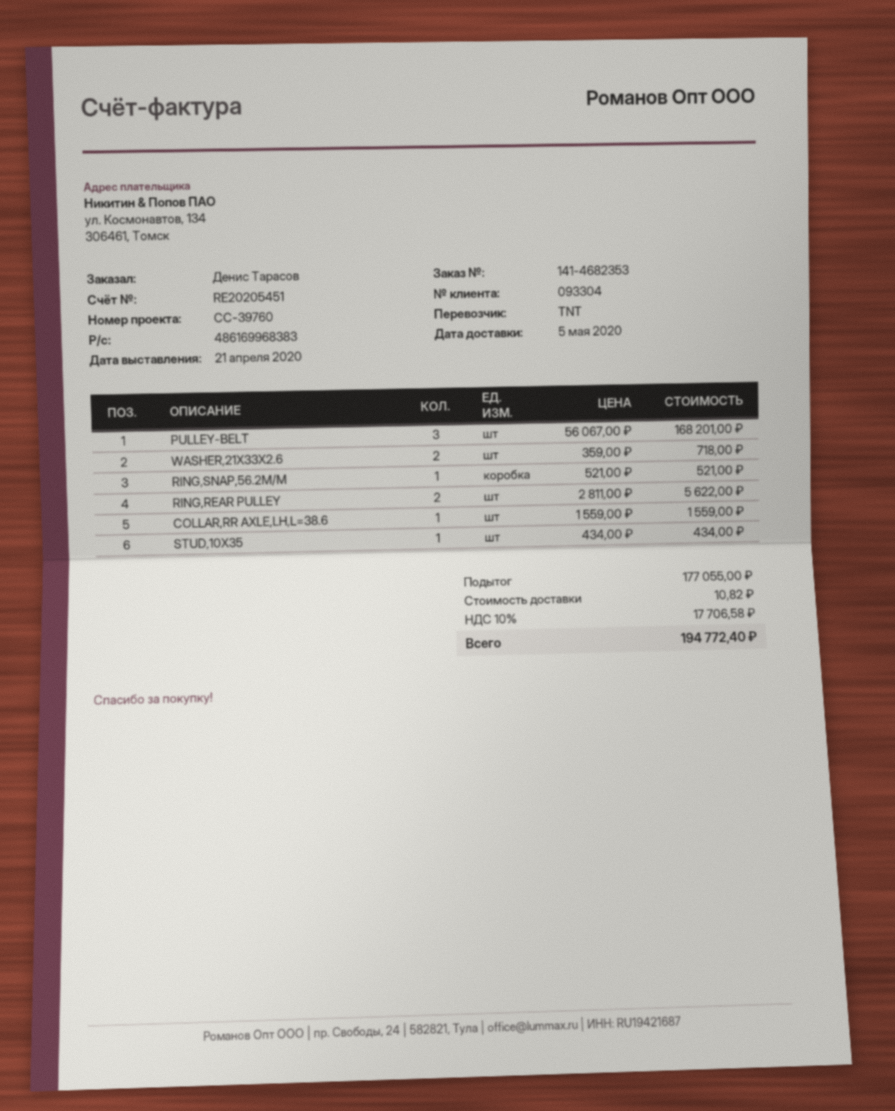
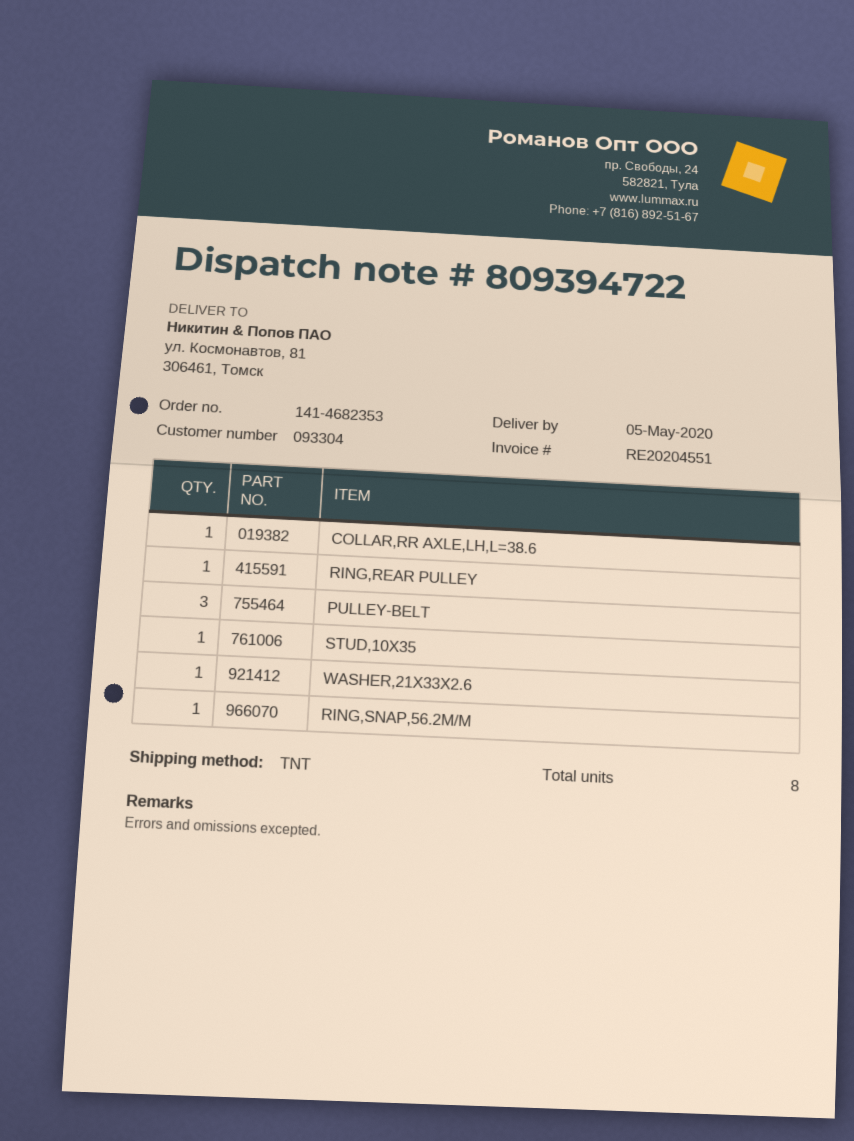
invoice number: RE20205451 -> RE20204551
WASHER,21X33X2.6: 2 -> 1
RING,REAR PULLEY: 2 -> 1

